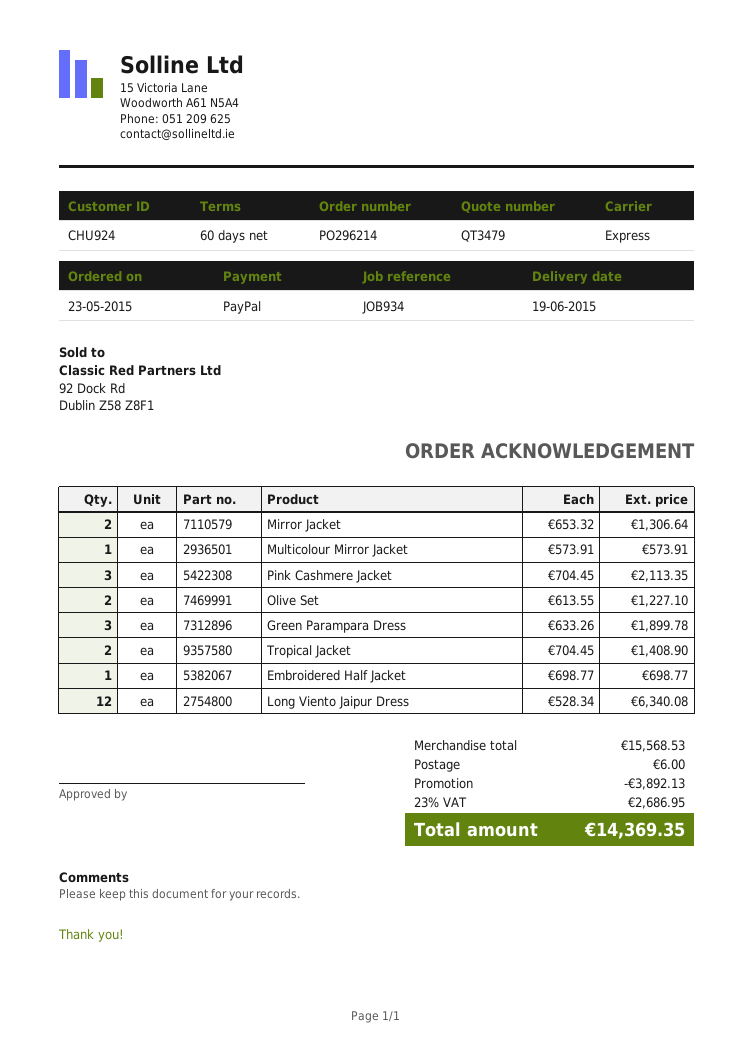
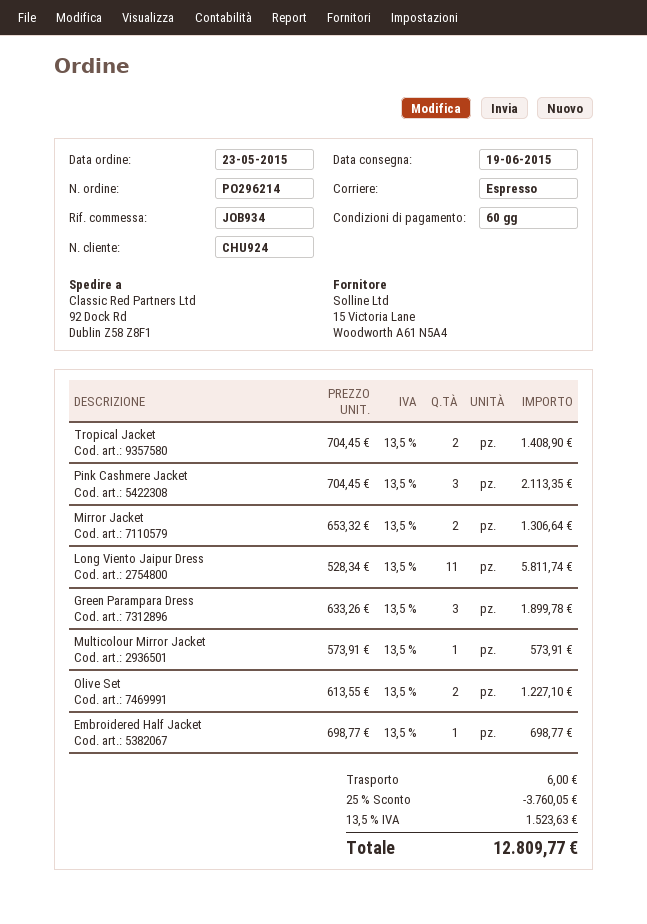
Long Viento Jaipur Dress: 12 x 528.34 = 6340.08 -> 11 x 528.34 = 5811.74
discount: 3892.13 -> 3760.05
tax: 23% = 2686.95 -> 13.5% = 1523.63
total: 14369.35 -> 12809.77

